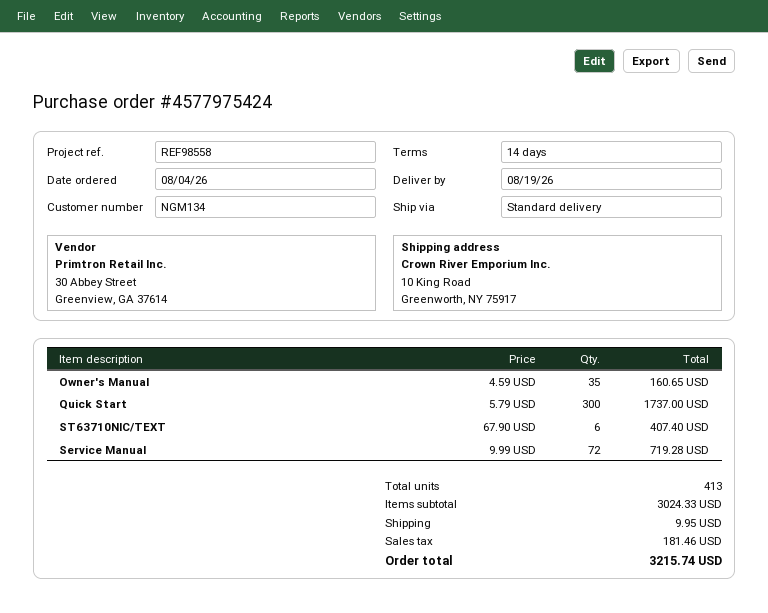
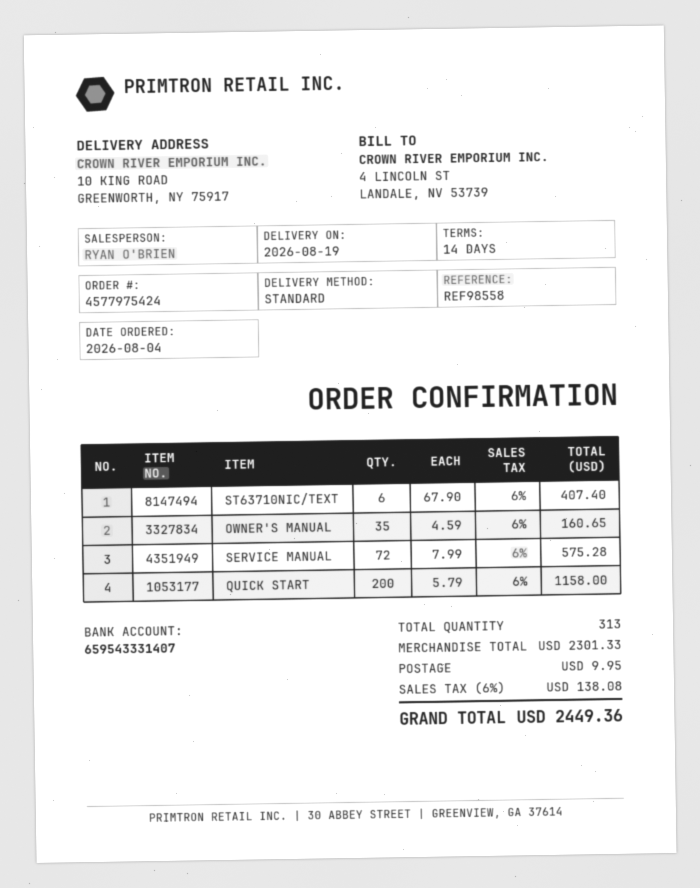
Quick Start: 300 x 5.79 = 1737.00 -> 200 x 5.79 = 1158.00
Service Manual: 72 x 9.99 = 719.28 -> 72 x 7.99 = 575.28
total quantity: 413 -> 313
subtotal: 3024.33 -> 2301.33
tax: 181.46 -> 138.08
total: 3215.74 -> 2449.36

